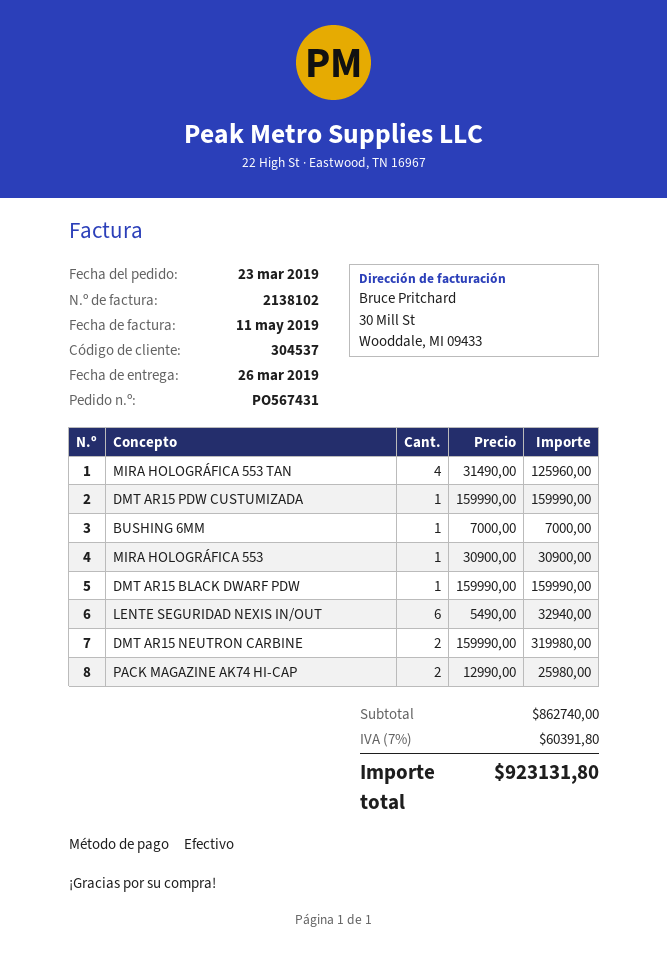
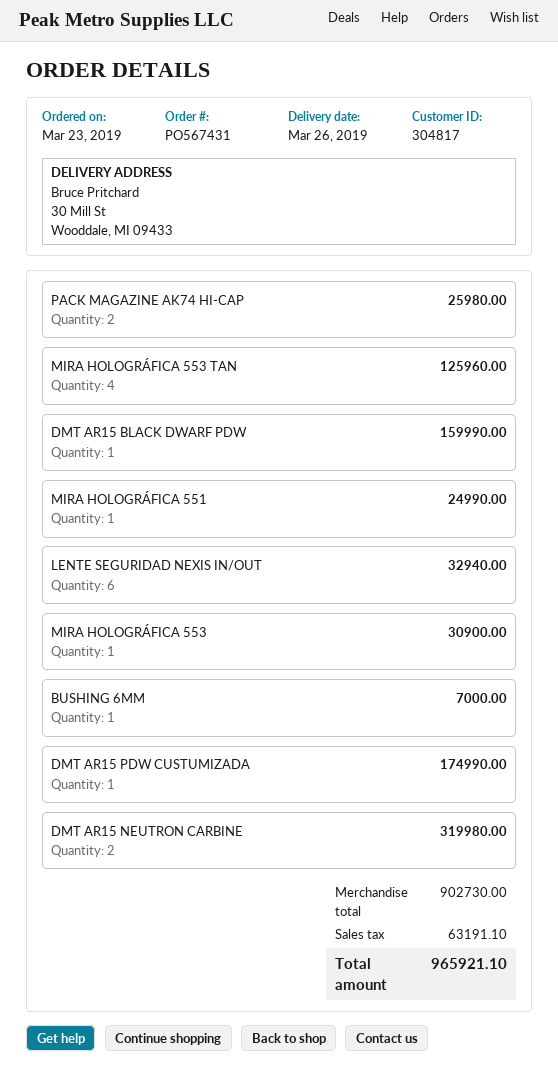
customer number: 304537 -> 304817
DMT AR15 PDW CUSTUMIZADA: 1 for 159990.00 -> 1 for 174990.00
MIRA HOLOGRÁFICA 551: none -> 1 for 24990.00
subtotal: 862740.00 -> 902730.00
tax: 60391.80 -> 63191.10
total: 923131.80 -> 965921.10

